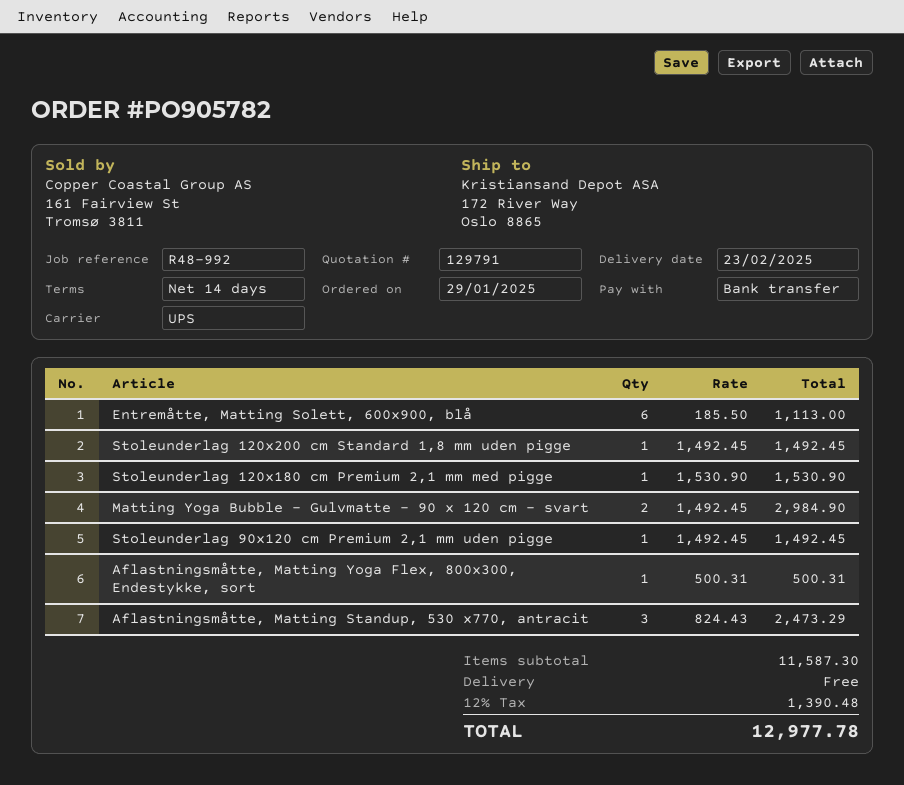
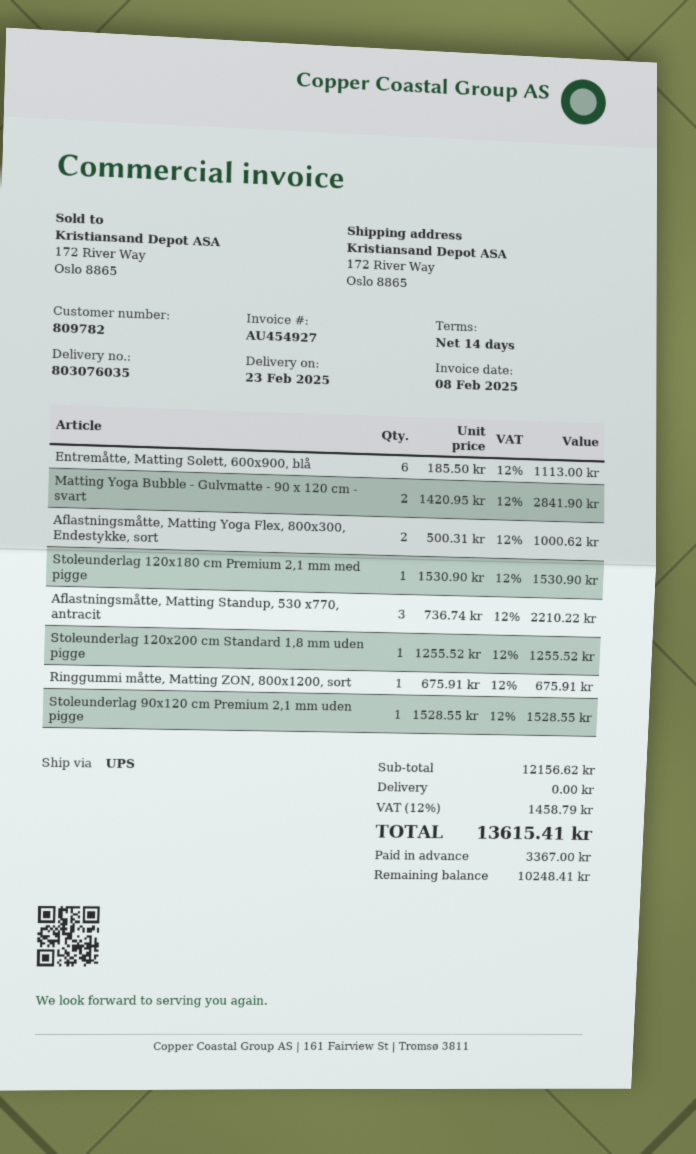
Stoleunderlag 120x200 cm Standard 1,8 mm uden pigge: 1 x 1492.45 = 1492.45 -> 1 x 1255.52 = 1255.52
Matting Yoga Bubble - Gulvmatte - 90 x 120 cm - svart: 2 x 1492.45 = 2984.90 -> 2 x 1420.95 = 2841.90
Stoleunderlag 90x120 cm Premium 2,1 mm uden pigge: 1 x 1492.45 = 1492.45 -> 1 x 1528.55 = 1528.55
Aflastningsmåtte, Matting Yoga Flex, 800x300, Endestykke, sort: 1 x 500.31 = 500.31 -> 2 x 500.31 = 1000.62
Aflastningsmåtte, Matting Standup, 530 x770, antracit: 3 x 824.43 = 2473.29 -> 3 x 736.74 = 2210.22
Ringgummi måtte, Matting ZON, 800x1200, sort: none -> 1 x 675.91 = 675.91
subtotal: 11587.30 -> 12156.62
tax: 12% = 1390.48 -> 12% = 1458.79
total: 12977.78 -> 13615.41

